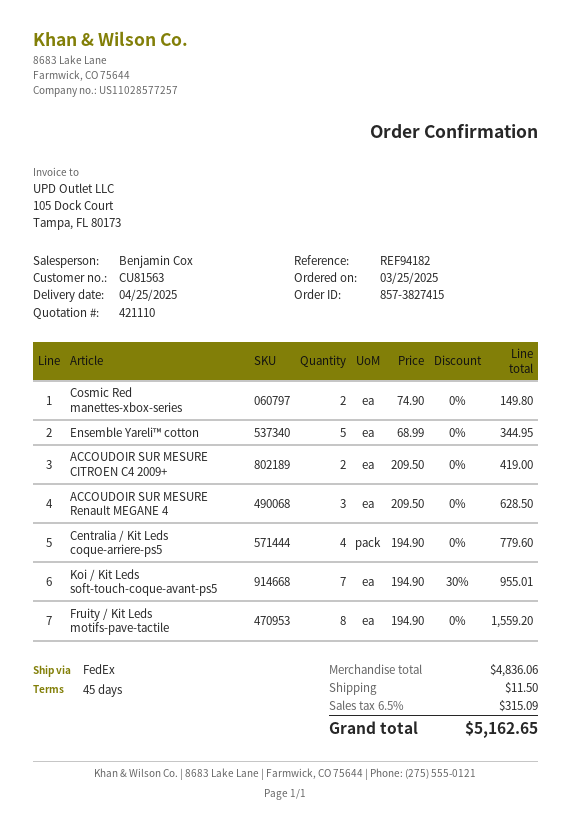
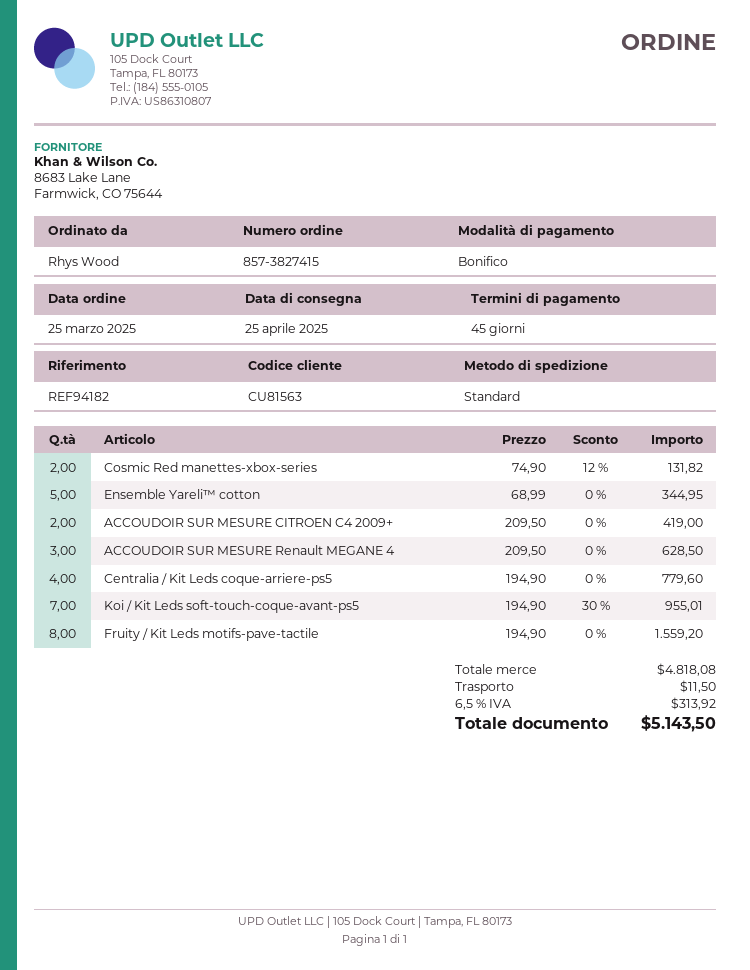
shipping method: FedEx -> standard
Cosmic Red manettes-xbox-series: 2 x 74.90 = 149.80 -> 2 x 74.90 - 12% = 131.82
subtotal: 4836.06 -> 4818.08
tax: 6.5% = 315.09 -> 6.5% = 313.92
total: 5162.65 -> 5143.50

